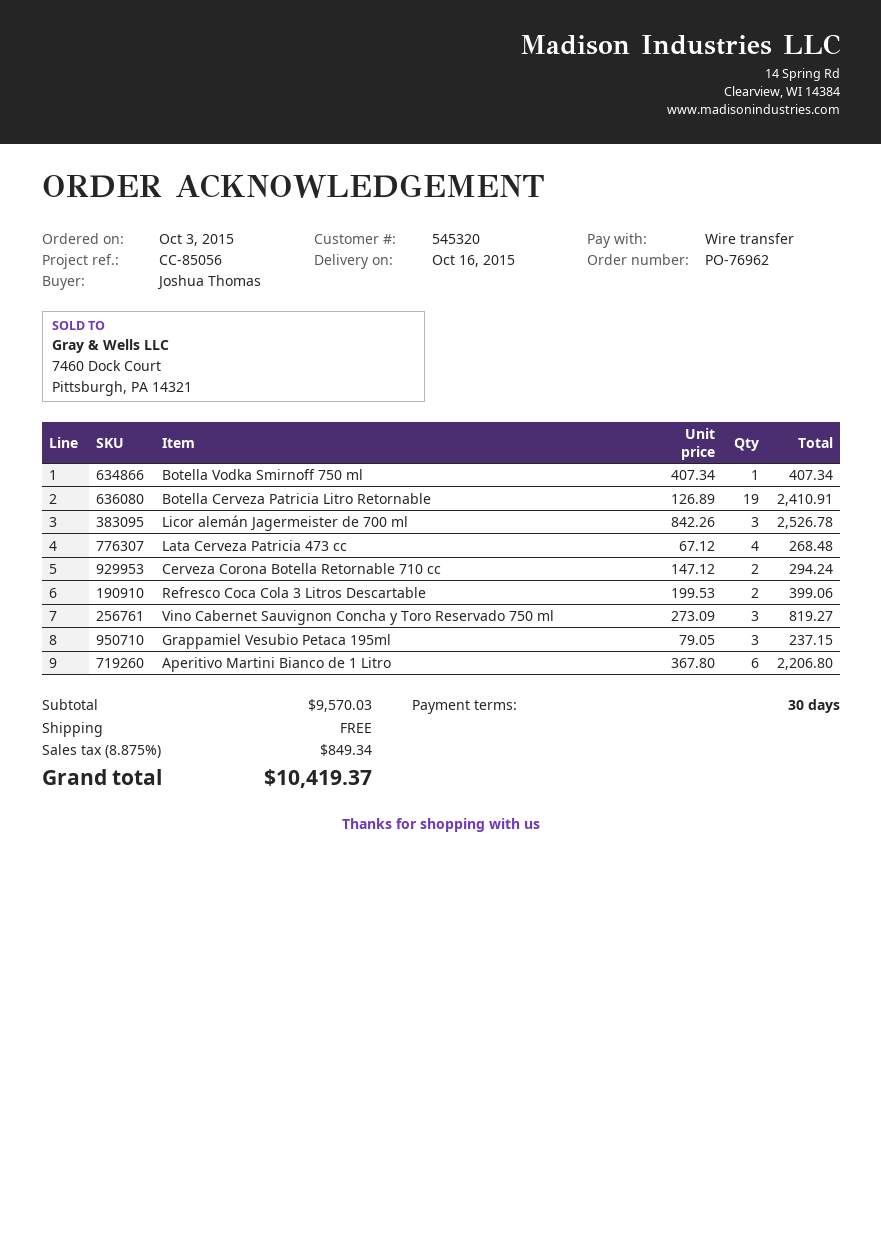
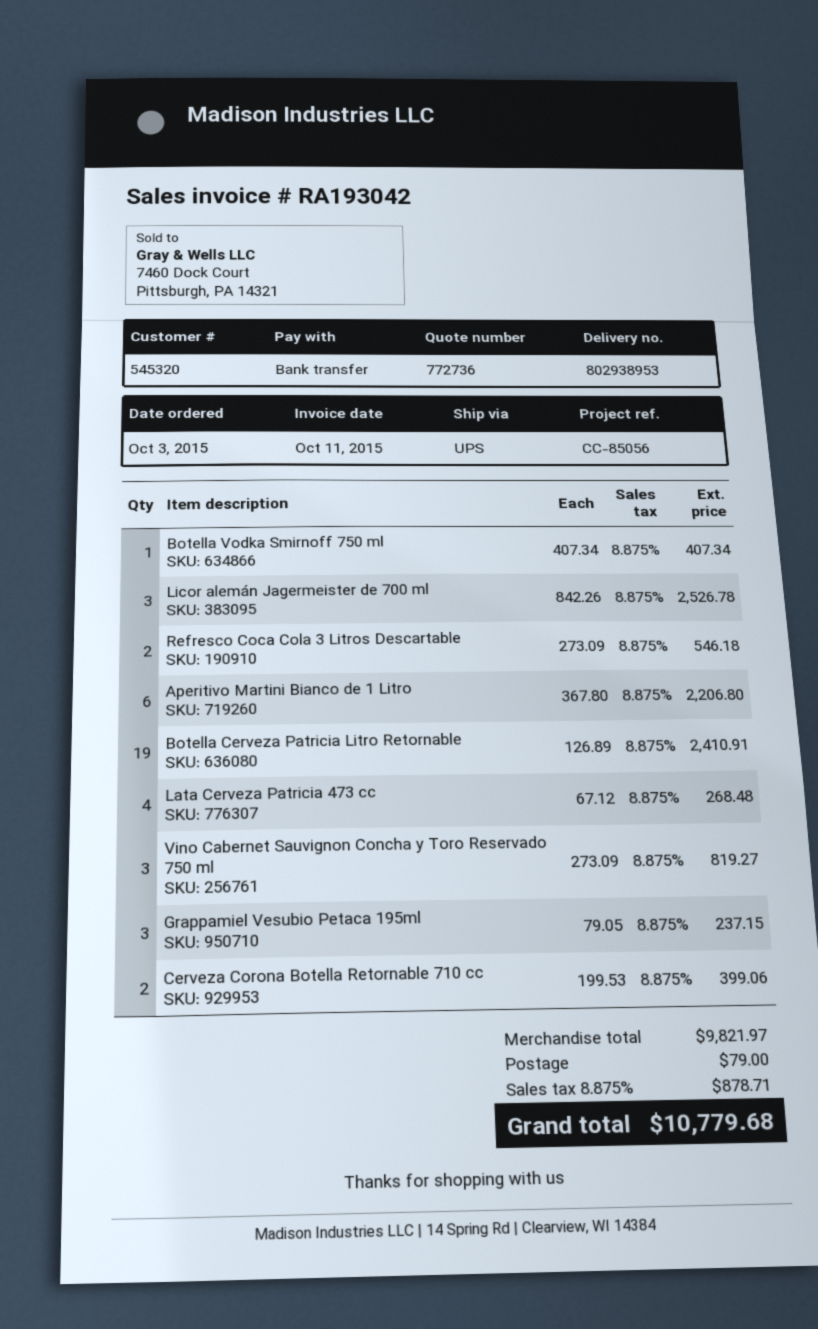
Cerveza Corona Botella Retornable 710 cc: 2 x 147.12 = 294.24 -> 2 x 199.53 = 399.06
Refresco Coca Cola 3 Litros Descartable: 2 x 199.53 = 399.06 -> 2 x 273.09 = 546.18
subtotal: 9570.03 -> 9821.97
shipping: 0.00 -> 79.00
tax: 8.875% = 849.34 -> 8.875% = 878.71
total: 10419.37 -> 10779.68

